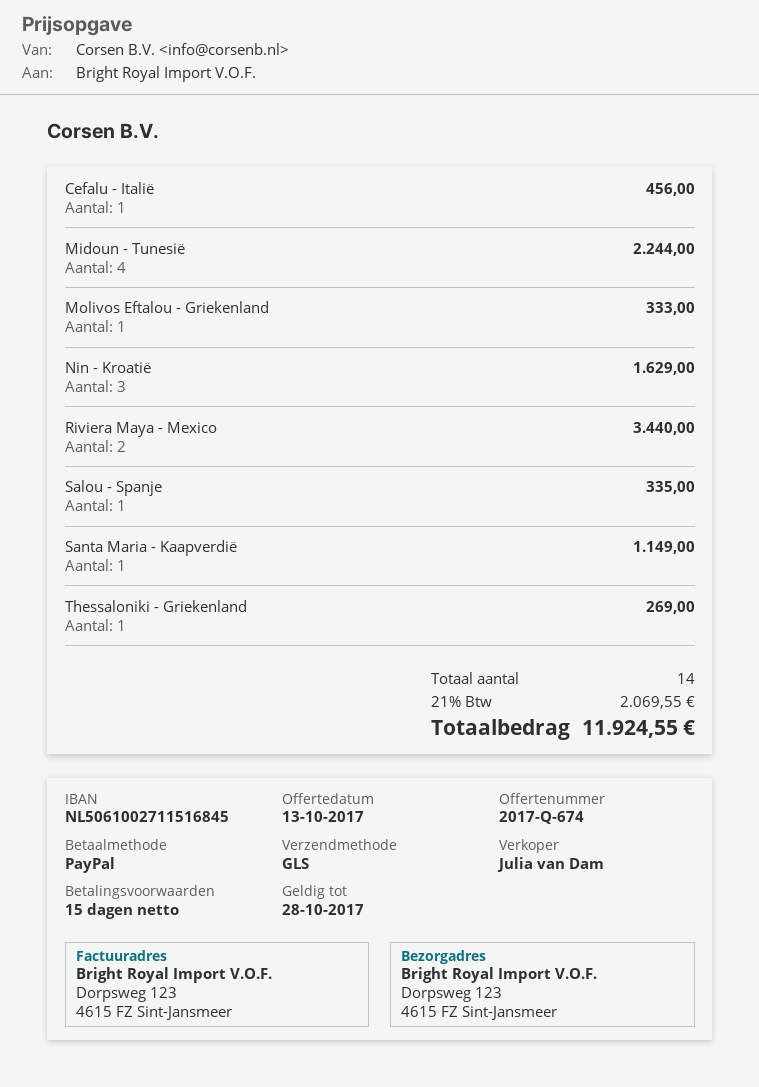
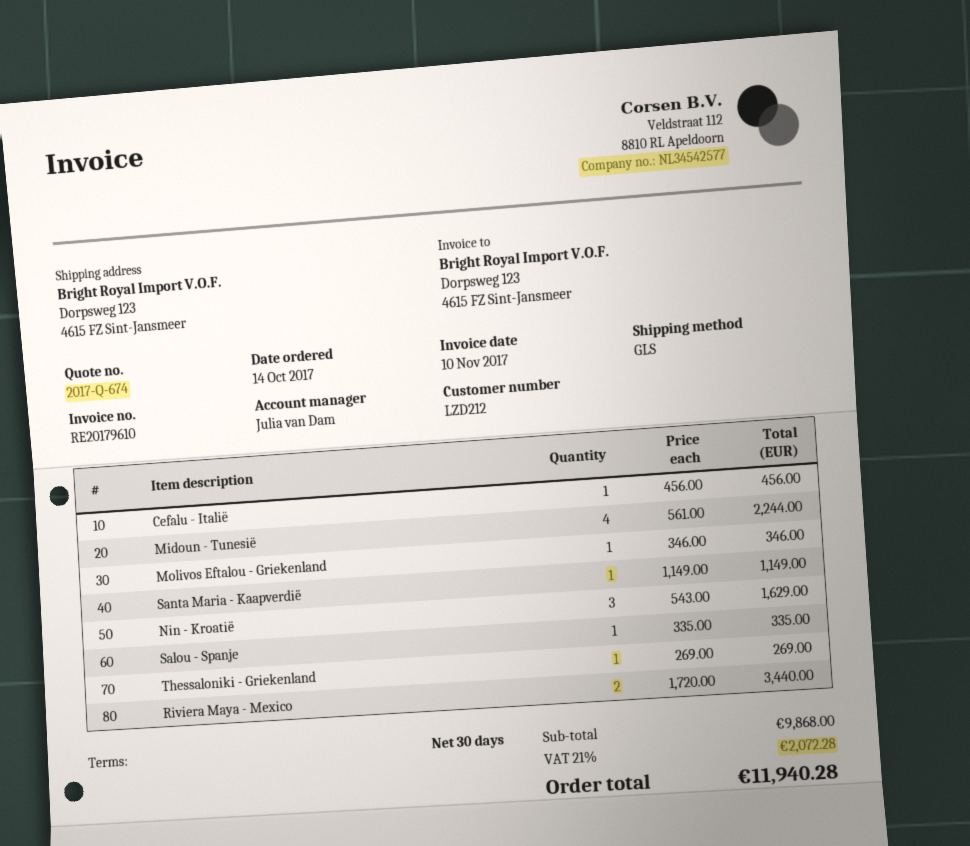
payment terms: 15 days -> 30 days
Molivos Eftalou - Griekenland: 1 for 333.00 -> 1 for 346.00
tax: 21% = 2069.55 -> 21% = 2072.28
total: 11924.55 -> 11940.28

